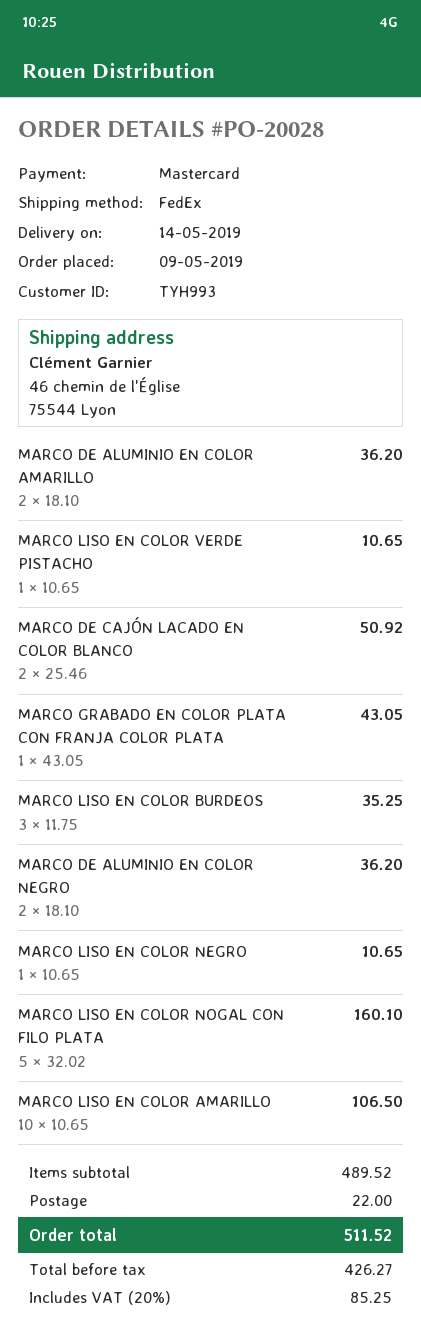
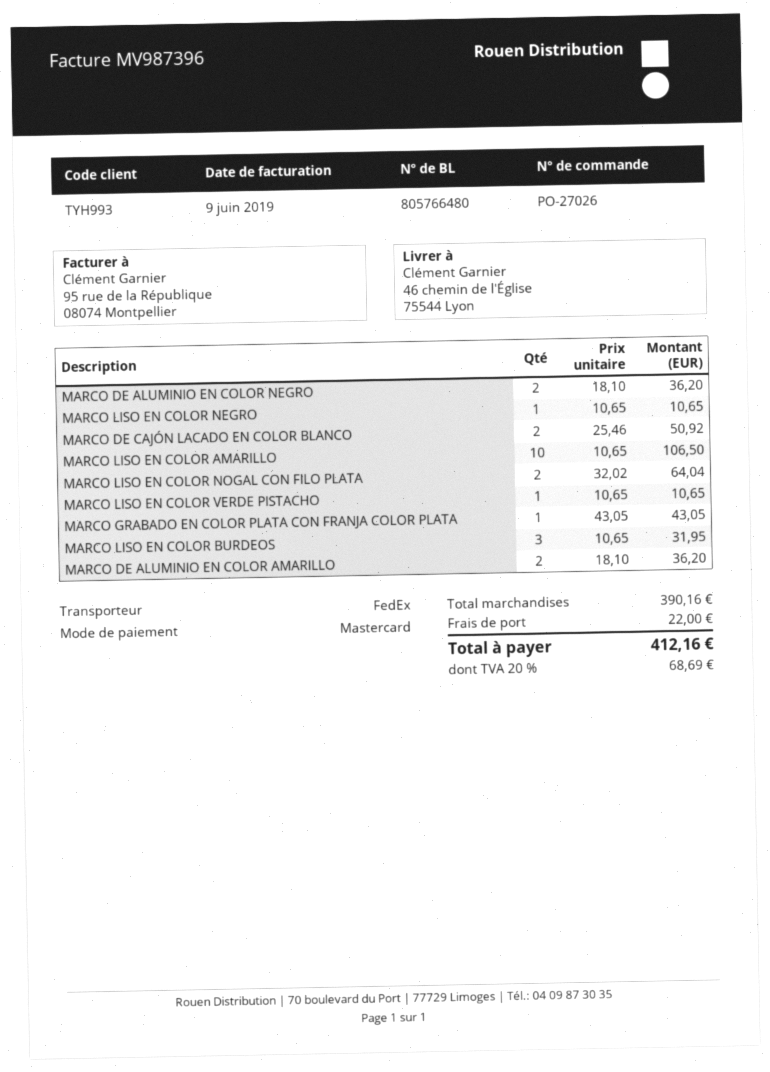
order number: PO-20028 -> PO-27026
MARCO LISO EN COLOR BURDEOS: 3 x 11.75 = 35.25 -> 3 x 10.65 = 31.95
MARCO LISO EN COLOR NOGAL CON FILO PLATA: 5 x 32.02 = 160.10 -> 2 x 32.02 = 64.04
subtotal: 489.52 -> 390.16
tax: 20% = 85.25 -> 20% = 68.69
total: 511.52 -> 412.16

